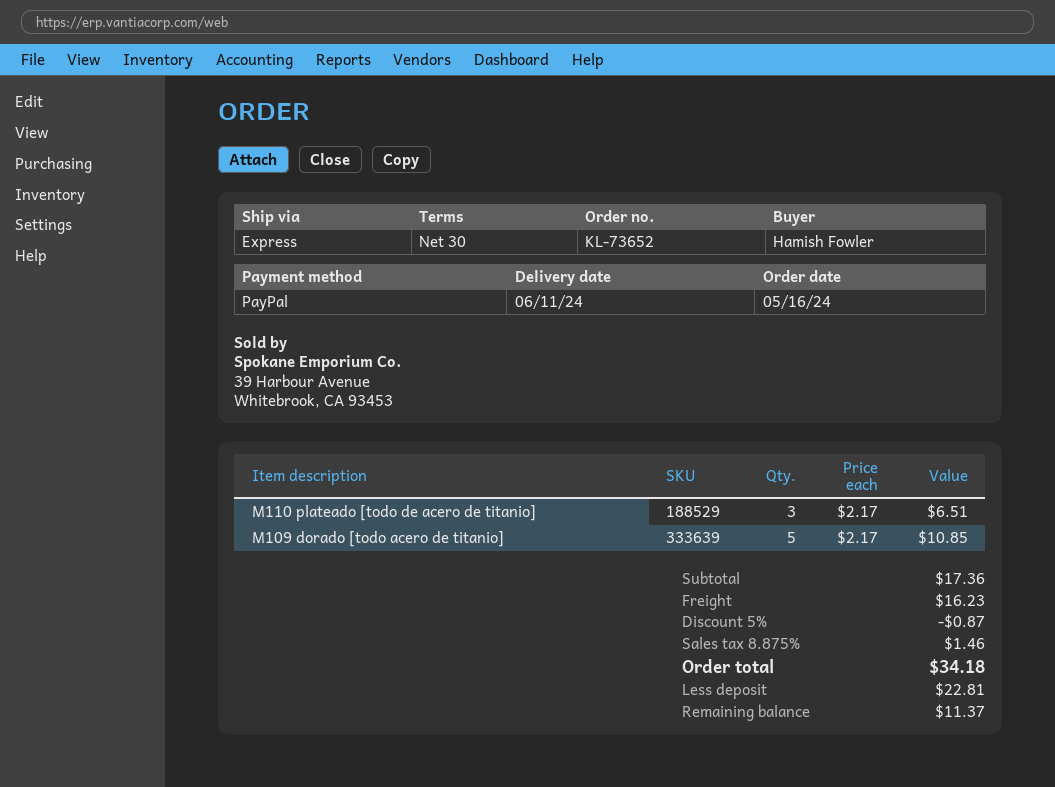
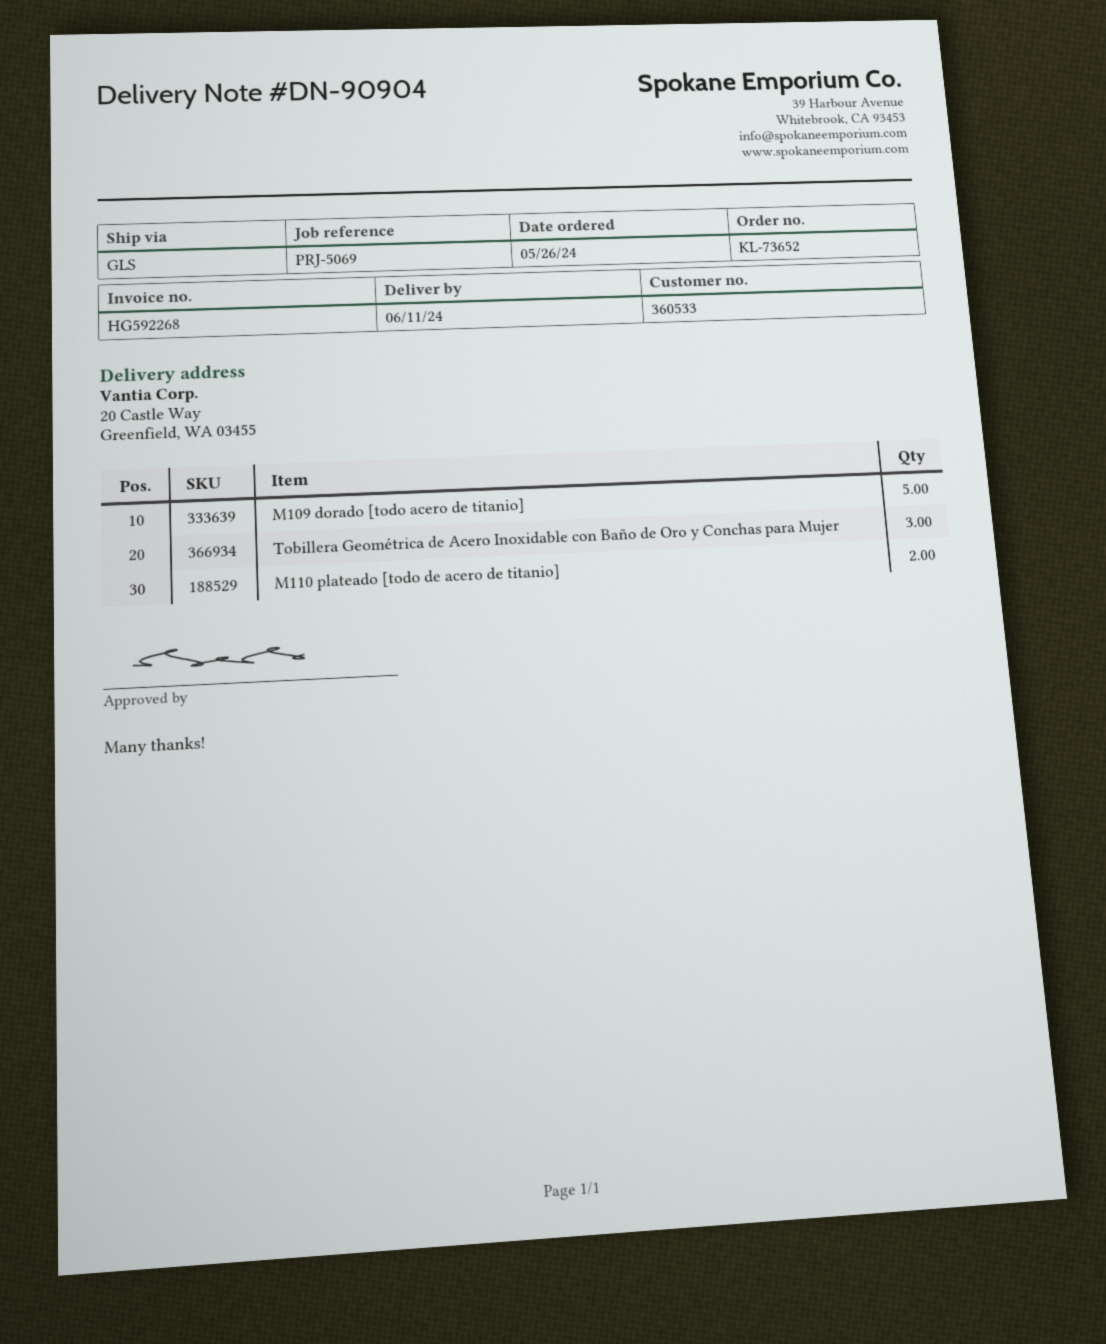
order date: 2024-05-16 -> 2024-05-26
shipping method: express -> GLS
M110 plateado [todo de acero de titanio]: 3 -> 2
Tobillera Geométrica de Acero Inoxidable con Baño de Oro y Conchas para Mujer: none -> 3

